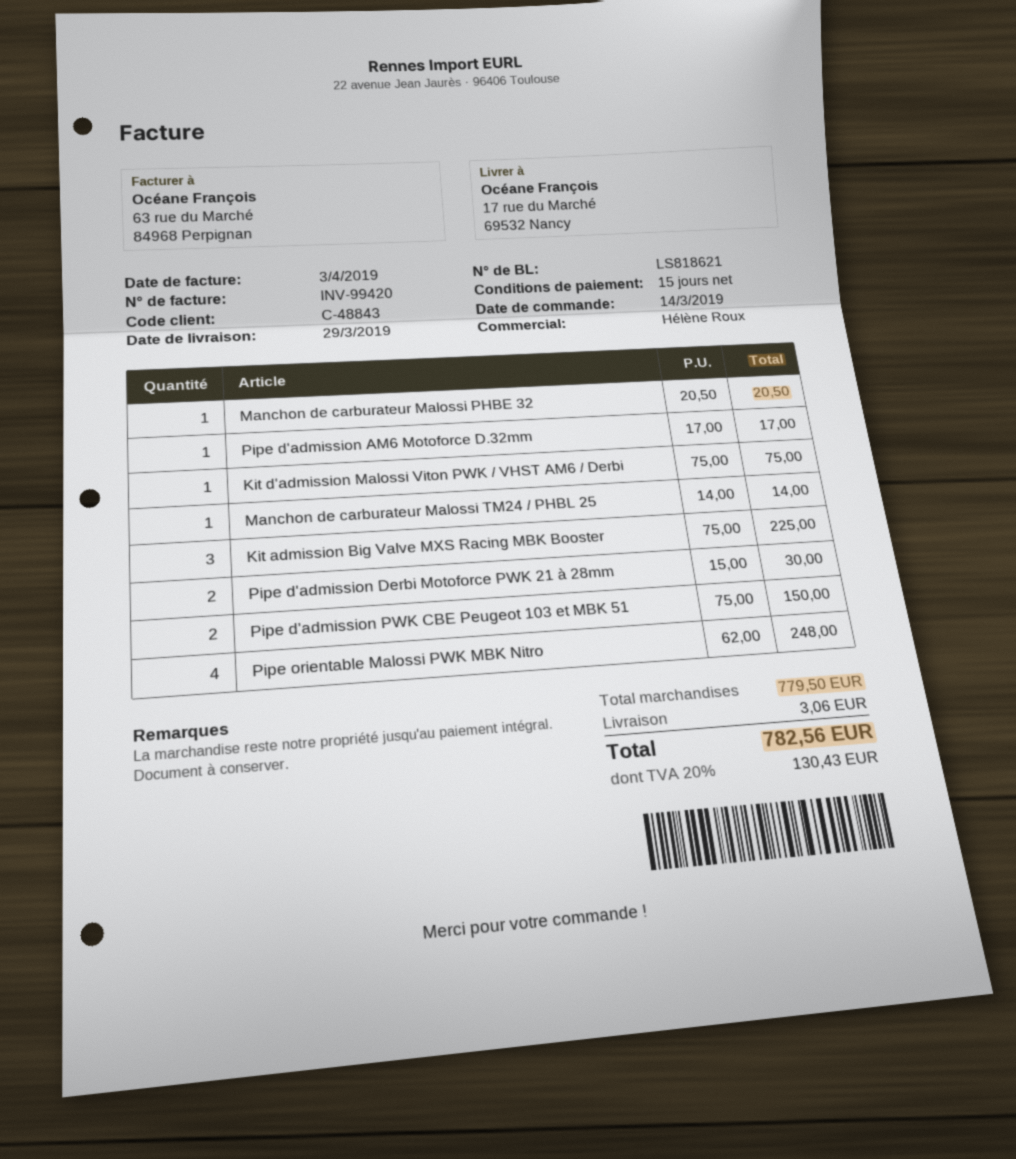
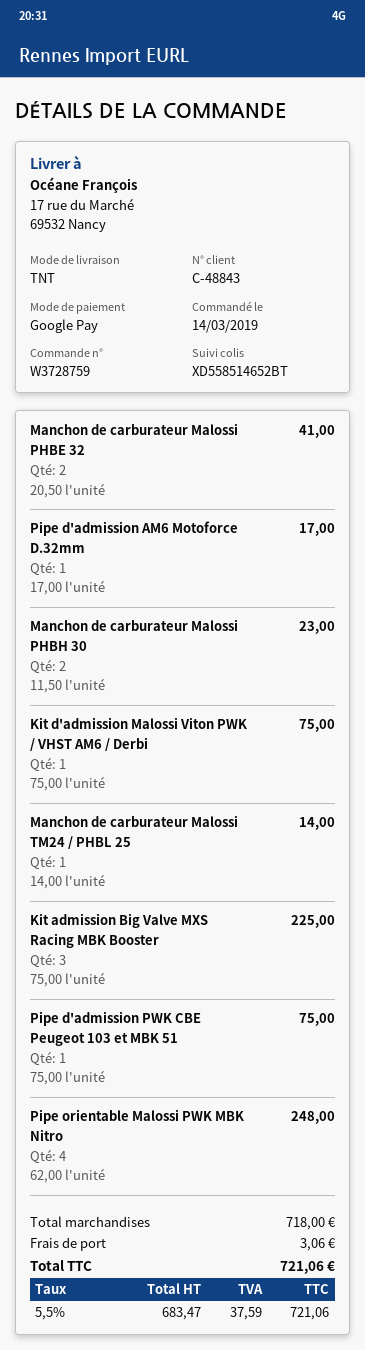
Manchon de carburateur Malossi PHBE 32: 1 x 20.50 = 20.50 -> 2 x 20.50 = 41.00
Pipe d'admission Derbi Motoforce PWK 21 à 28mm: 2 x 15.00 = 30.00 -> none
Pipe d'admission PWK CBE Peugeot 103 et MBK 51: 2 x 75.00 = 150.00 -> 1 x 75.00 = 75.00
Manchon de carburateur Malossi PHBH 30: none -> 2 x 11.50 = 23.00
subtotal: 779.50 -> 718.00
tax: 20% = 130.43 -> 5.5% = 37.59
total: 782.56 -> 721.06

